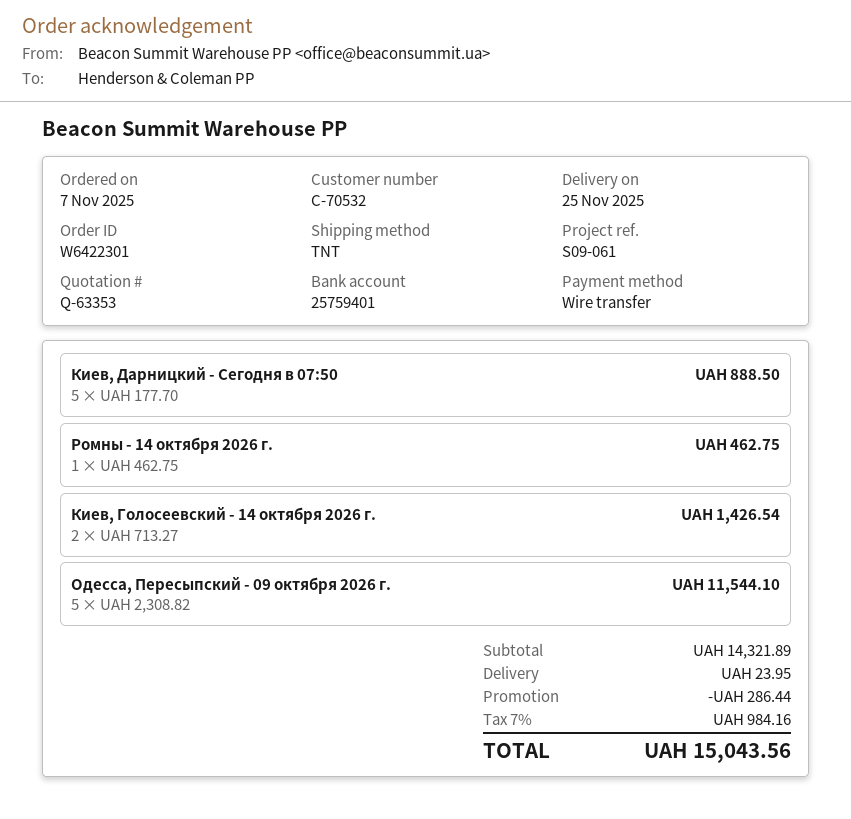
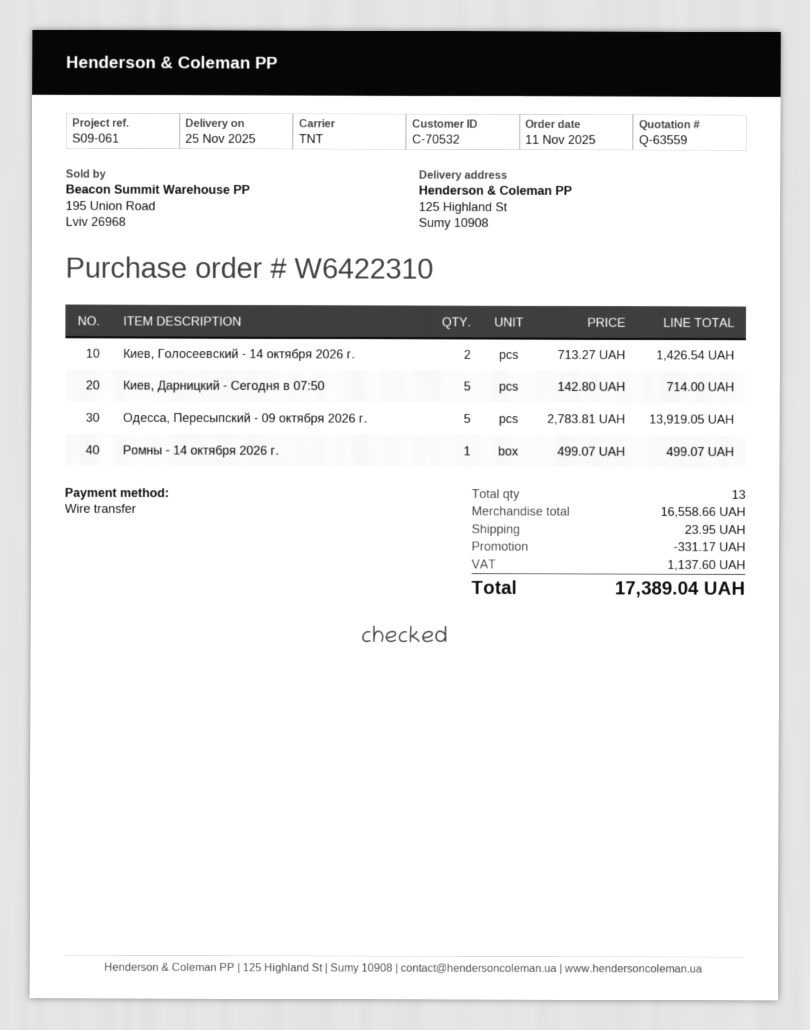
quote number: Q-63353 -> Q-63559
order number: W6422301 -> W6422310
order date: 2025-11-07 -> 2025-11-11
Киев, Дарницкий - Сегодня в 07:50: 5 x 177.70 = 888.50 -> 5 x 142.80 = 714.00
Ромны - 14 октября 2026 г.: 1 x 462.75 = 462.75 -> 1 x 499.07 = 499.07
Одесса, Пересыпский - 09 октября 2026 г.: 5 x 2308.82 = 11544.10 -> 5 x 2783.81 = 13919.05
subtotal: 14321.89 -> 16558.66
discount: 286.44 -> 331.17
tax: 984.16 -> 1137.60
total: 15043.56 -> 17389.04

